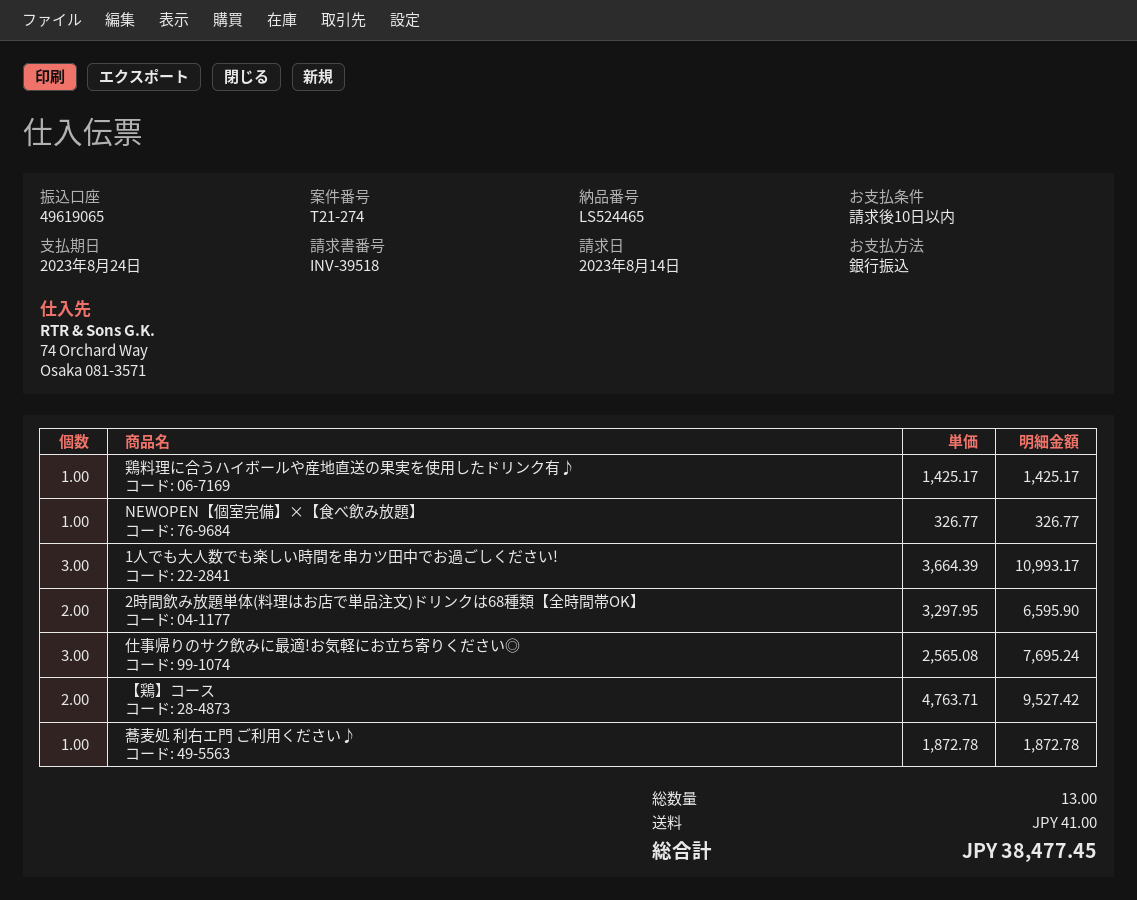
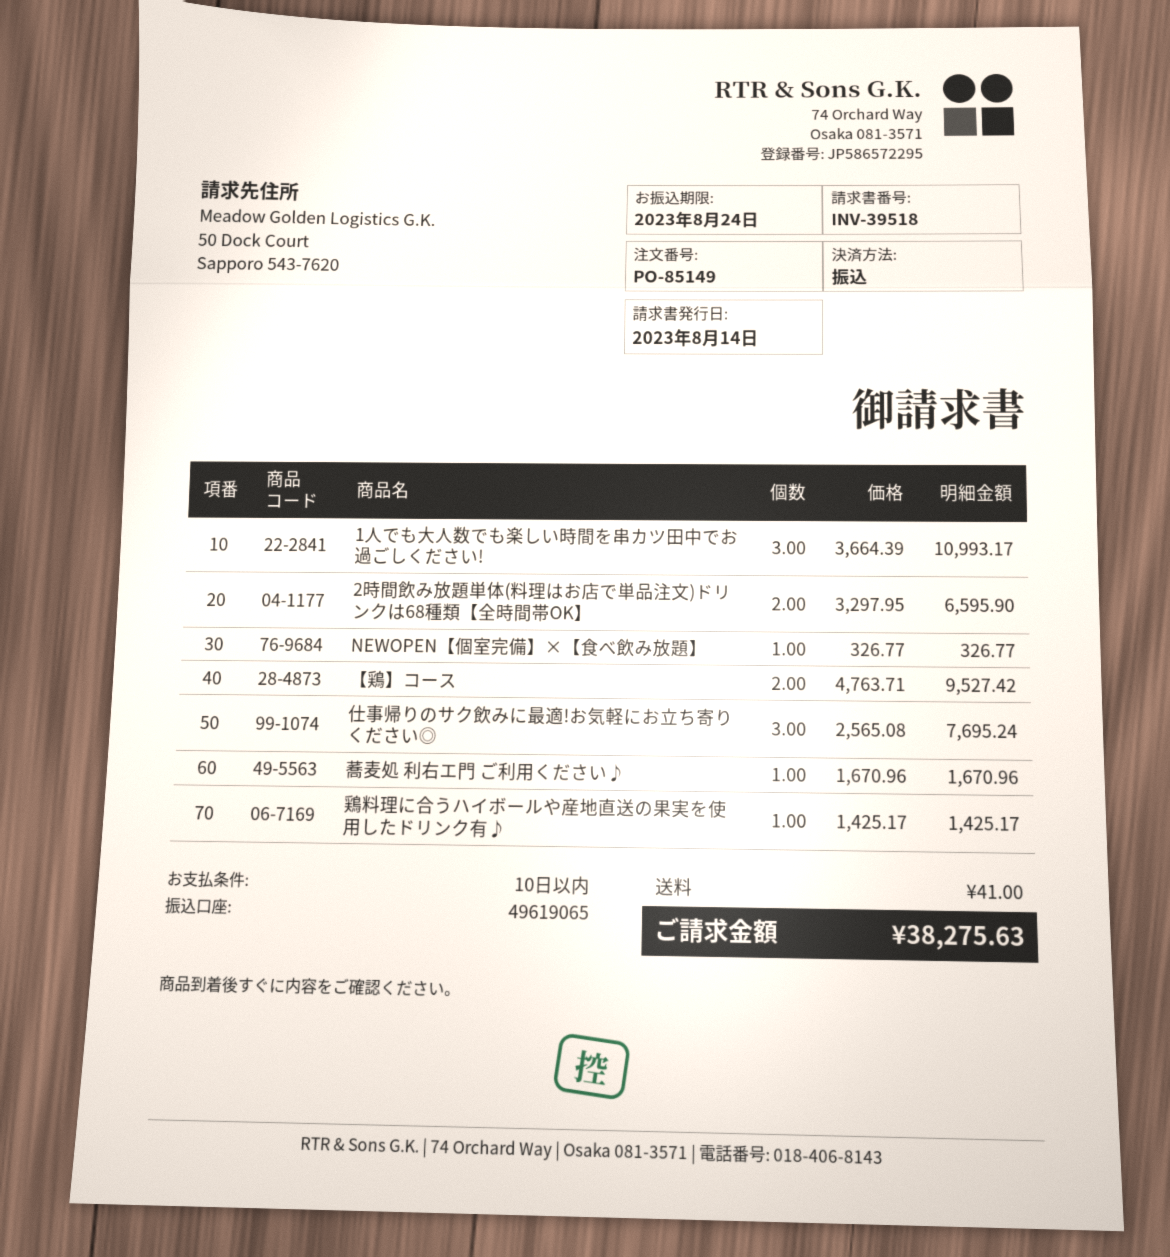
蕎麦処 利右エ門 ご利用ください♪: 1 x 1872.78 = 1872.78 -> 1 x 1670.96 = 1670.96
total: 38477.45 -> 38275.63

